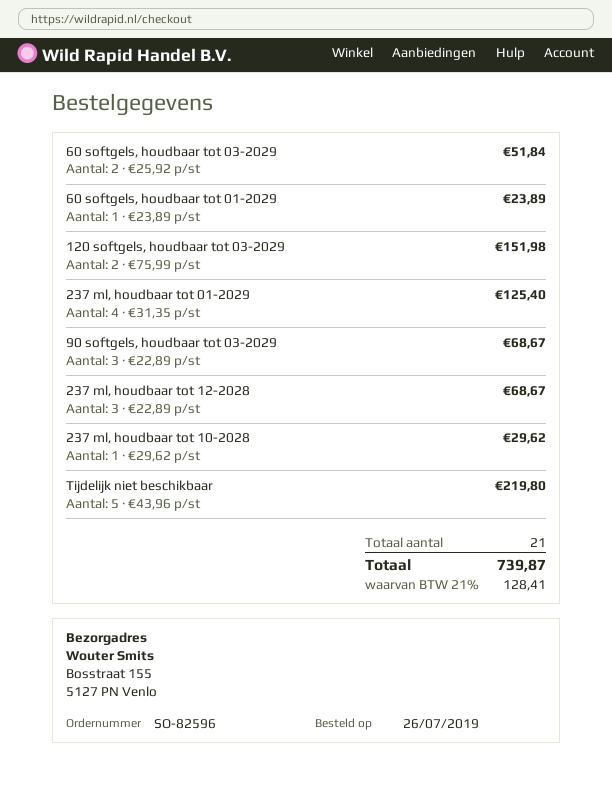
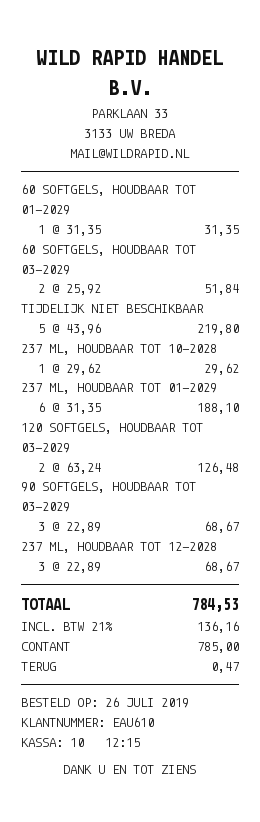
60 softgels, houdbaar tot 01-2029: 1 x 23.89 = 23.89 -> 1 x 31.35 = 31.35
120 softgels, houdbaar tot 03-2029: 2 x 75.99 = 151.98 -> 2 x 63.24 = 126.48
237 ml, houdbaar tot 01-2029: 4 x 31.35 = 125.40 -> 6 x 31.35 = 188.10
tax: 21% = 128.41 -> 21% = 136.16
total: 739.87 -> 784.53

